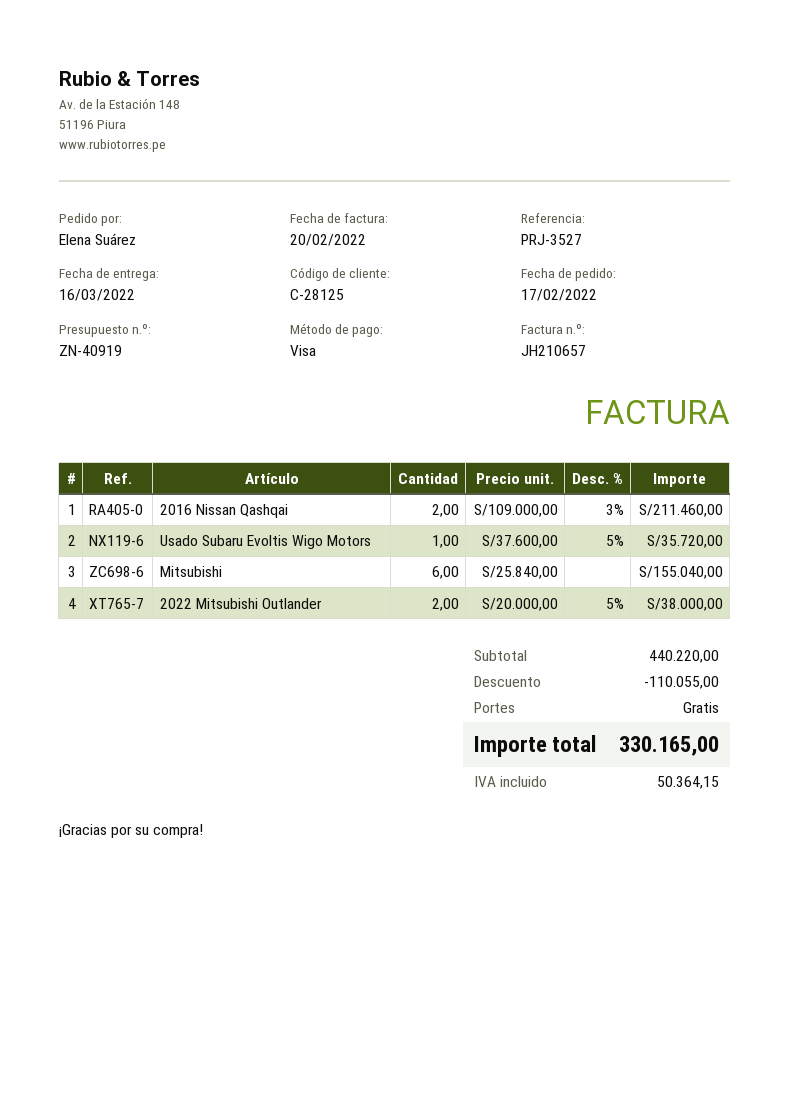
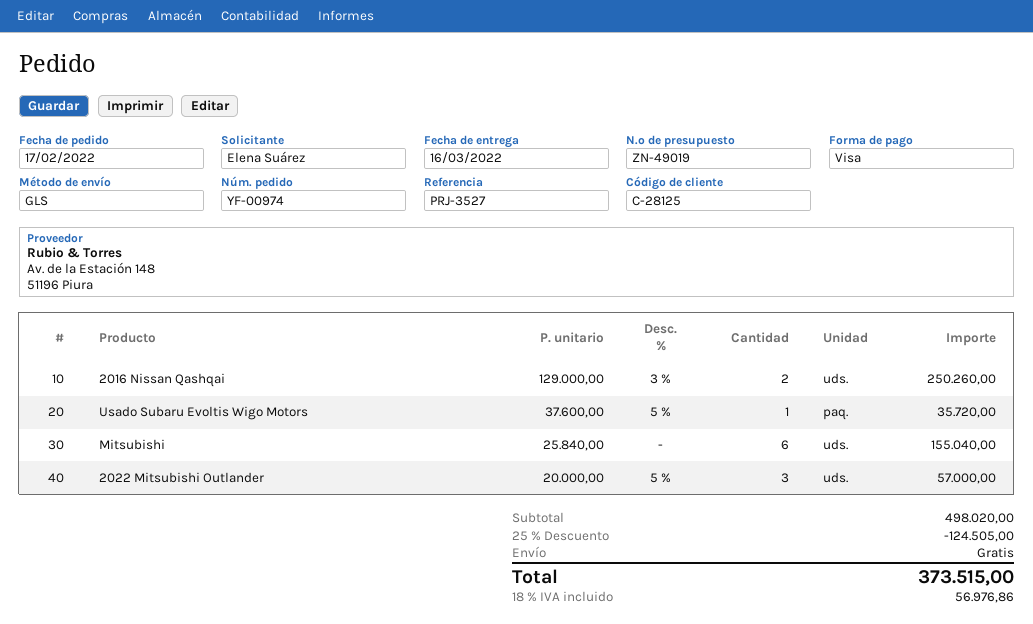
quote number: ZN-40919 -> ZN-49019
2016 Nissan Qashqai: 2 x 109000.00 - 3% = 211460.00 -> 2 x 129000.00 - 3% = 250260.00
2022 Mitsubishi Outlander: 2 x 20000.00 - 5% = 38000.00 -> 3 x 20000.00 - 5% = 57000.00
subtotal: 440220.00 -> 498020.00
discount: 110055.00 -> 124505.00
tax: 50364.15 -> 56976.86
total: 330165.00 -> 373515.00

